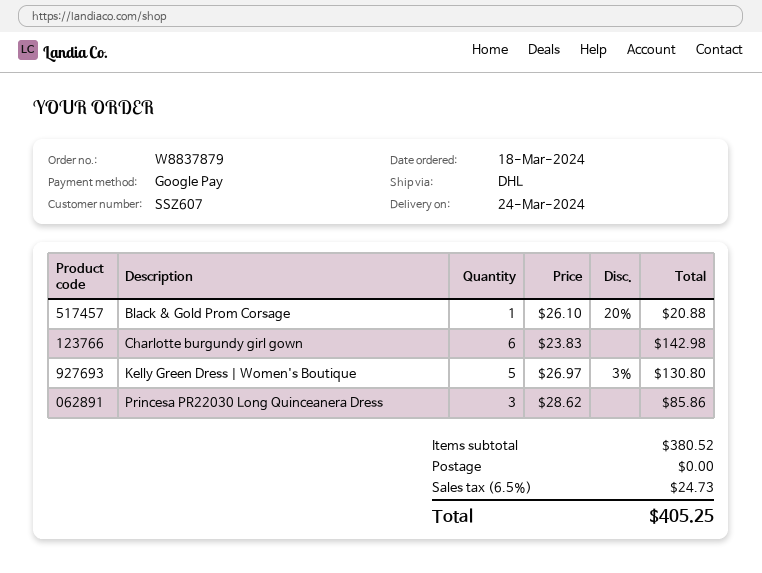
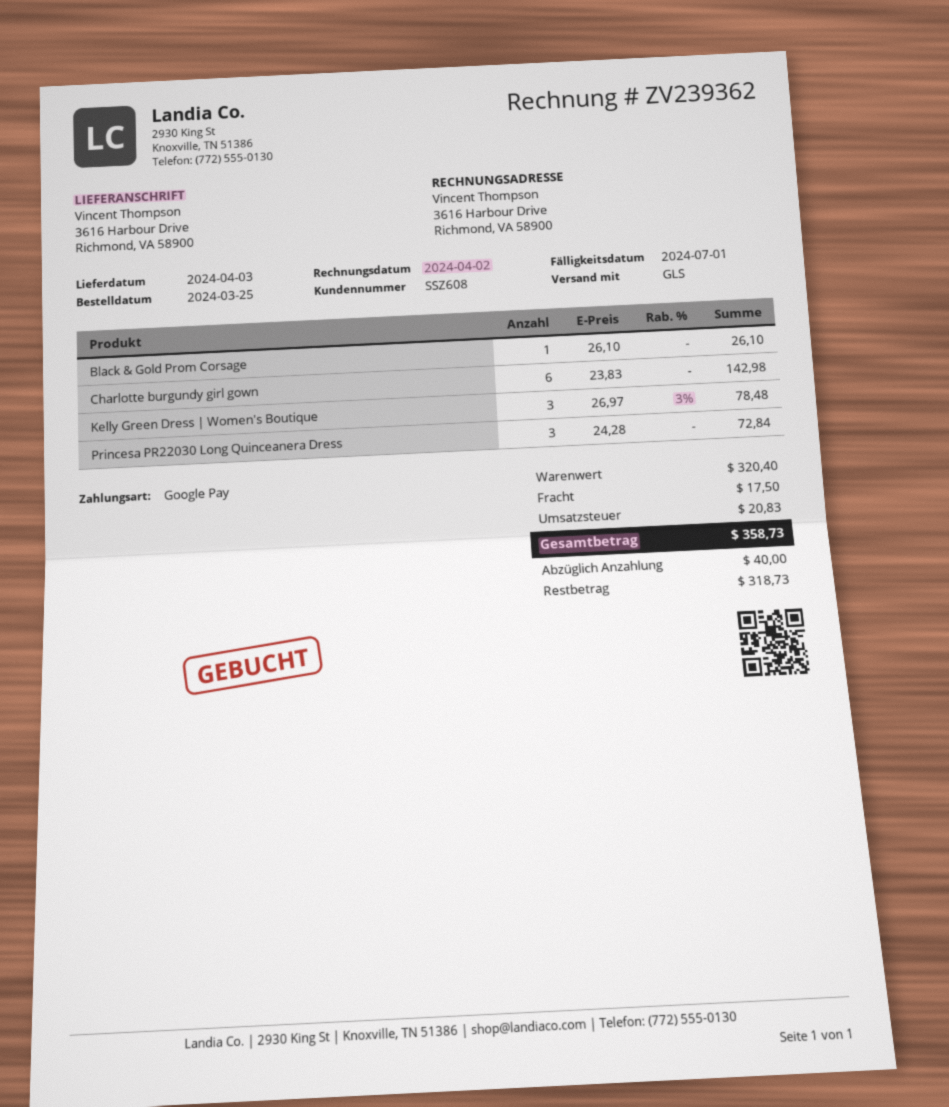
order date: 2024-03-18 -> 2024-03-25
delivery date: 2024-03-24 -> 2024-04-03
customer number: SSZ607 -> SSZ608
shipping method: DHL -> GLS
Black & Gold Prom Corsage: 1 x 26.10 - 20% = 20.88 -> 1 x 26.10 = 26.10
Kelly Green Dress | Women's Boutique: 5 x 26.97 - 3% = 130.80 -> 3 x 26.97 - 3% = 78.48
Princesa PR22030 Long Quinceanera Dress: 3 x 28.62 = 85.86 -> 3 x 24.28 = 72.84
subtotal: 380.52 -> 320.40
shipping: 0.00 -> 17.50
tax: 24.73 -> 20.83
total: 405.25 -> 358.73

